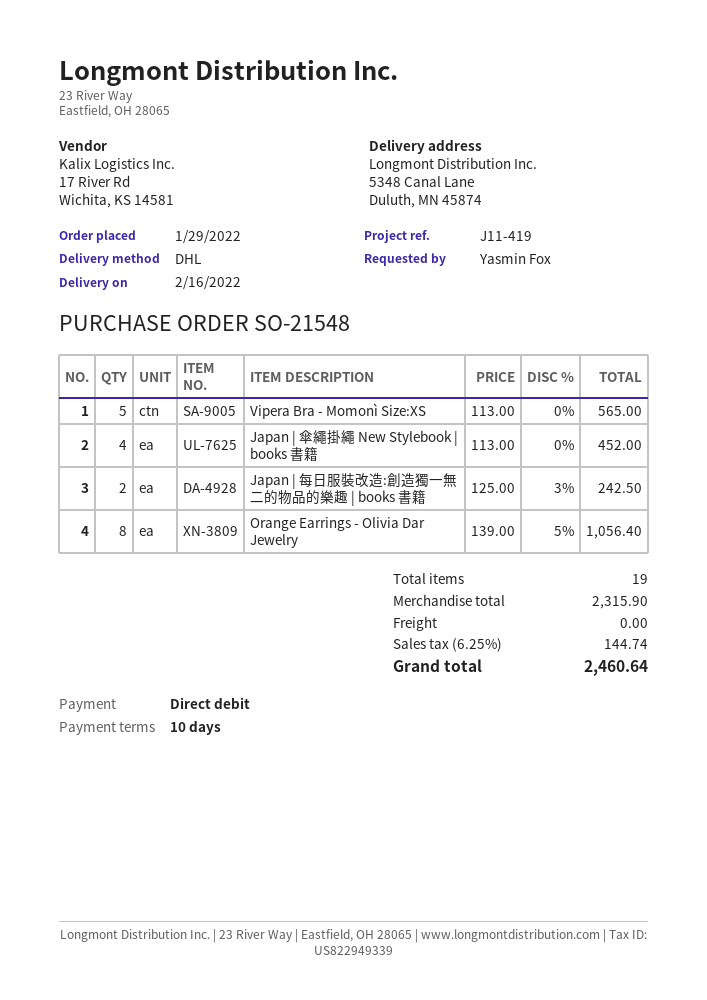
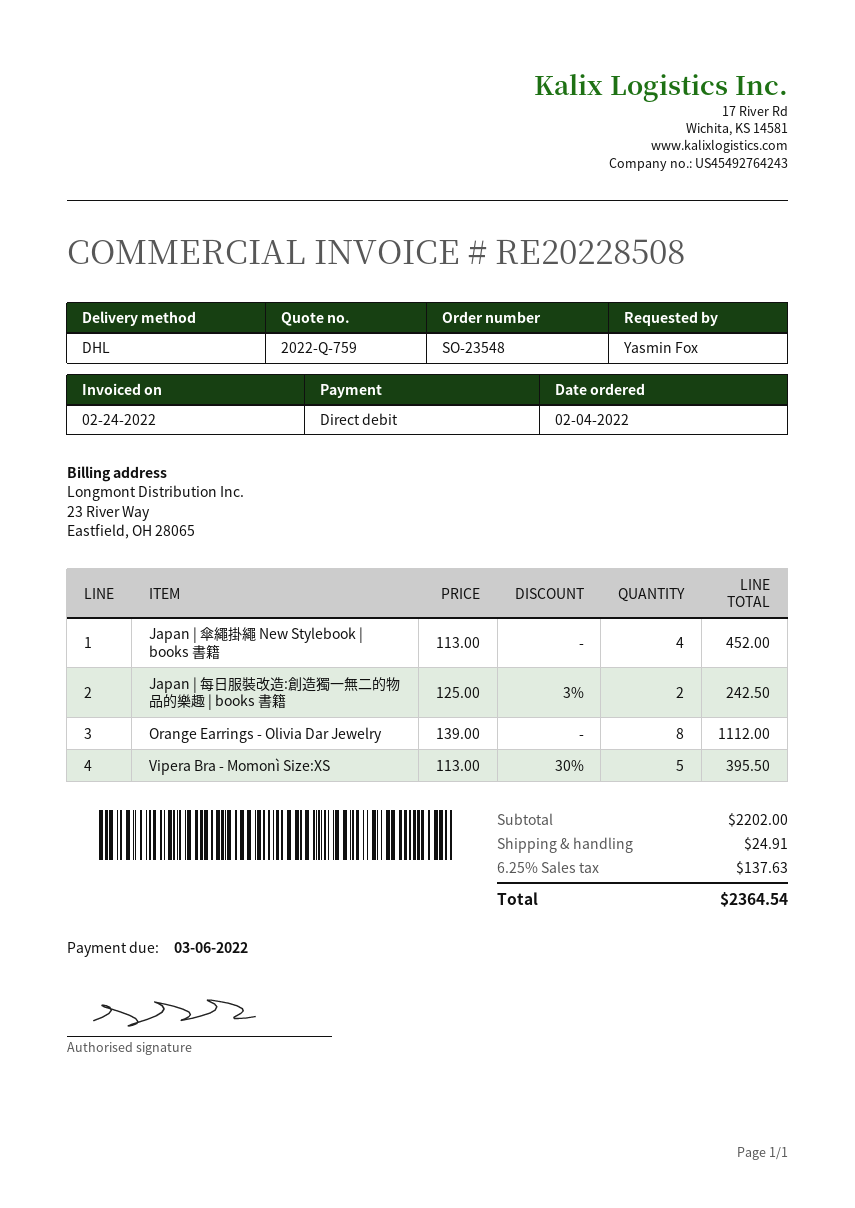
order number: SO-21548 -> SO-23548
order date: 2022-01-29 -> 2022-02-04
Vipera Bra - Momonì Size:XS: 5 x 113.00 = 565.00 -> 5 x 113.00 - 30% = 395.50
Orange Earrings - Olivia Dar Jewelry: 8 x 139.00 - 5% = 1056.40 -> 8 x 139.00 = 1112.00
subtotal: 2315.90 -> 2202.00
shipping: 0.00 -> 24.91
tax: 6.25% = 144.74 -> 6.25% = 137.63
total: 2460.64 -> 2364.54

